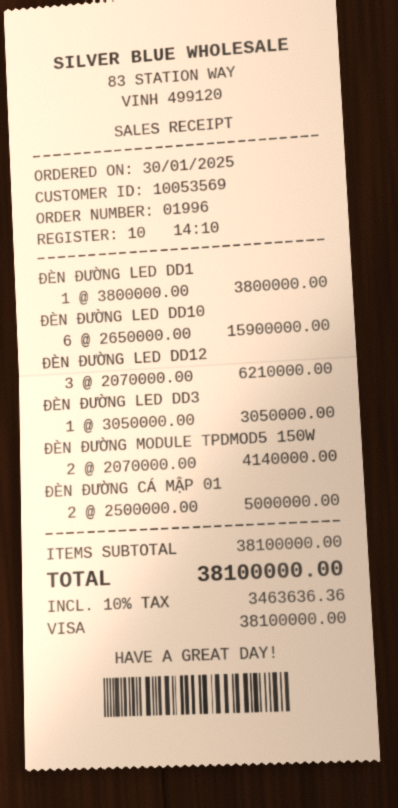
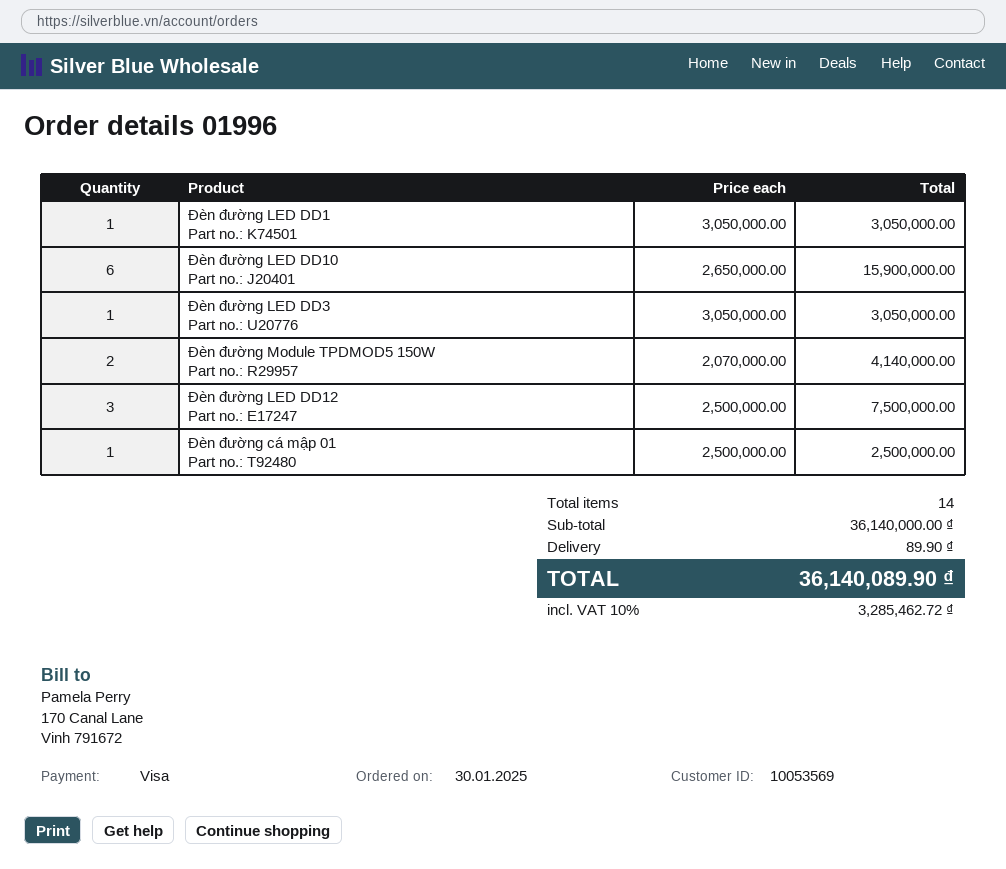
ĐÈN ĐƯỜNG LED DD1: 1 x 3800000.00 = 3800000.00 -> 1 x 3050000.00 = 3050000.00
ĐÈN ĐƯỜNG LED DD12: 3 x 2070000.00 = 6210000.00 -> 3 x 2500000.00 = 7500000.00
ĐÈN ĐƯỜNG CÁ MẬP 01: 2 x 2500000.00 = 5000000.00 -> 1 x 2500000.00 = 2500000.00
subtotal: 38100000.00 -> 36140000.00
shipping: none -> 89.90
tax: 10% = 3463636.36 -> 10% = 3285462.72
total: 38100000.00 -> 36140089.90

